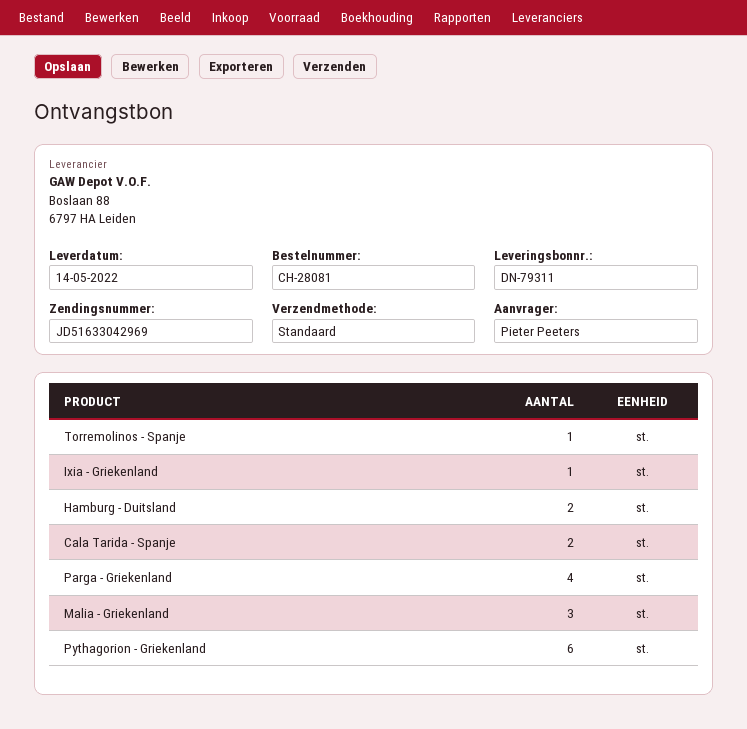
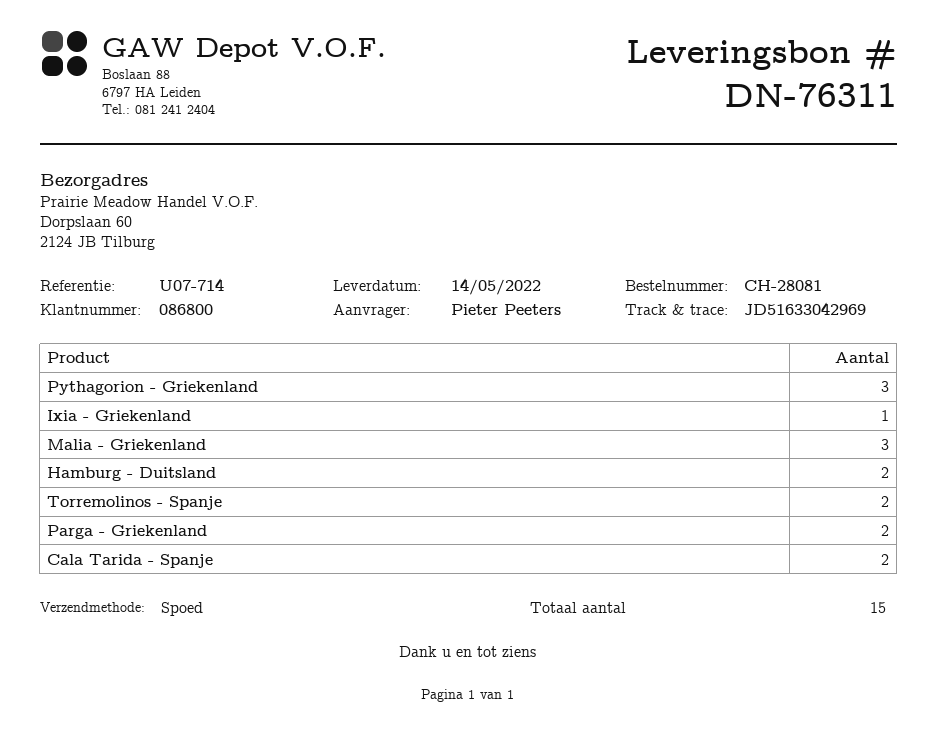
delivery note number: DN-79311 -> DN-76311
shipping method: standard -> express
Torremolinos - Spanje: 1 -> 2
Parga - Griekenland: 4 -> 2
Pythagorion - Griekenland: 6 -> 3

